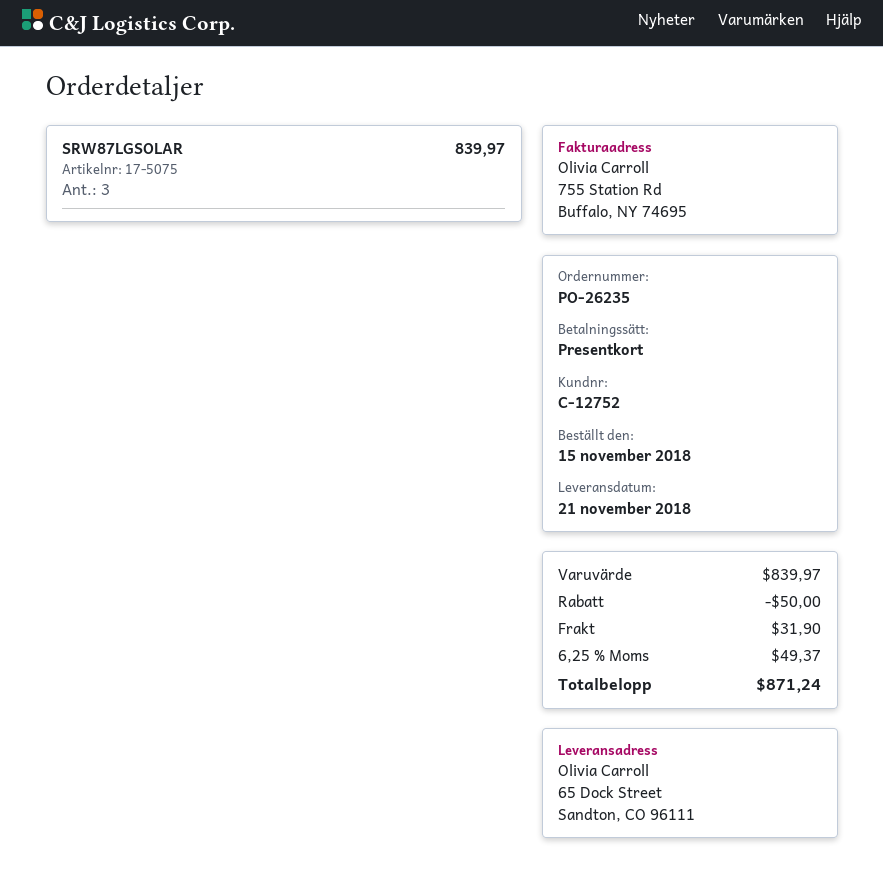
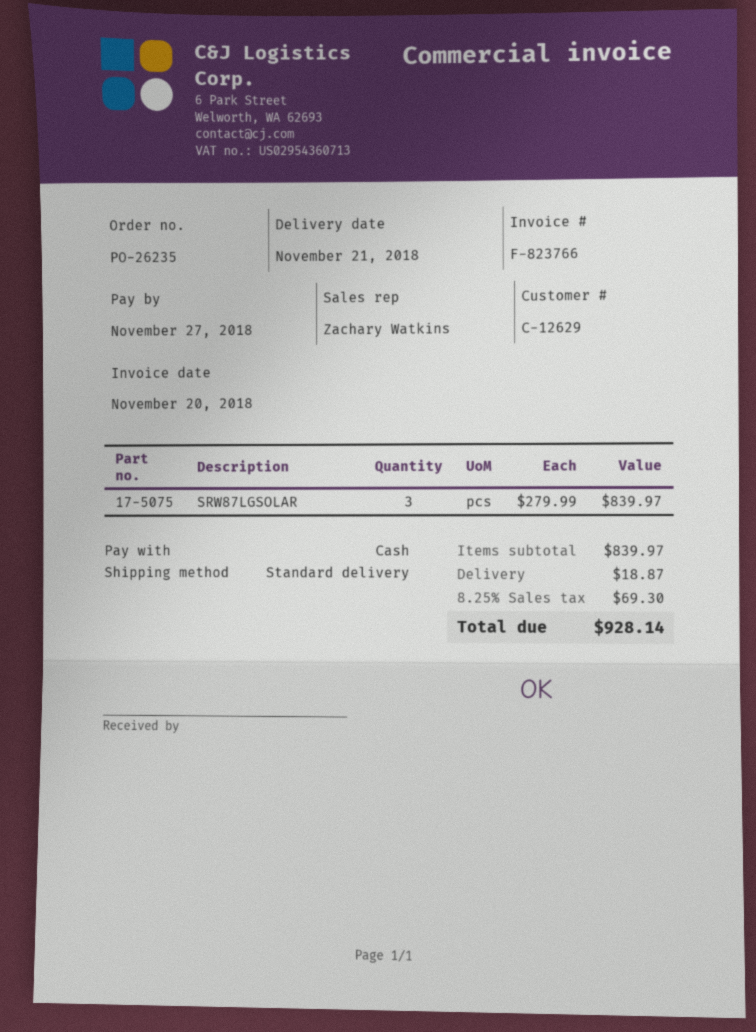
customer number: C-12752 -> C-12629
payment method: gift card -> cash
discount: 50.00 -> none
shipping: 31.90 -> 18.87
tax: 6.25% = 49.37 -> 8.25% = 69.30
total: 871.24 -> 928.14

